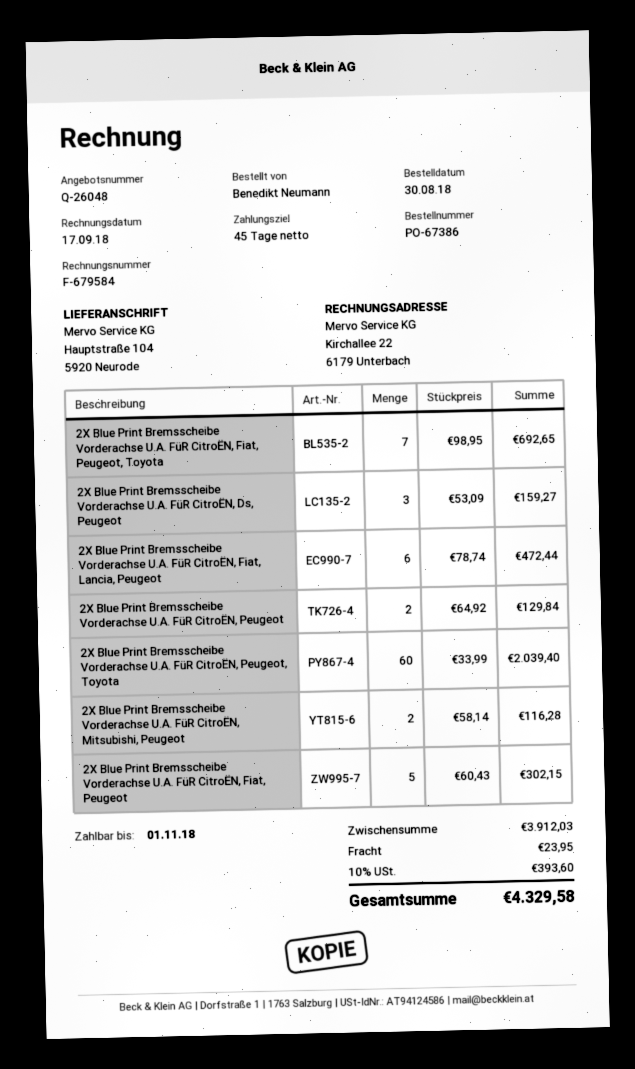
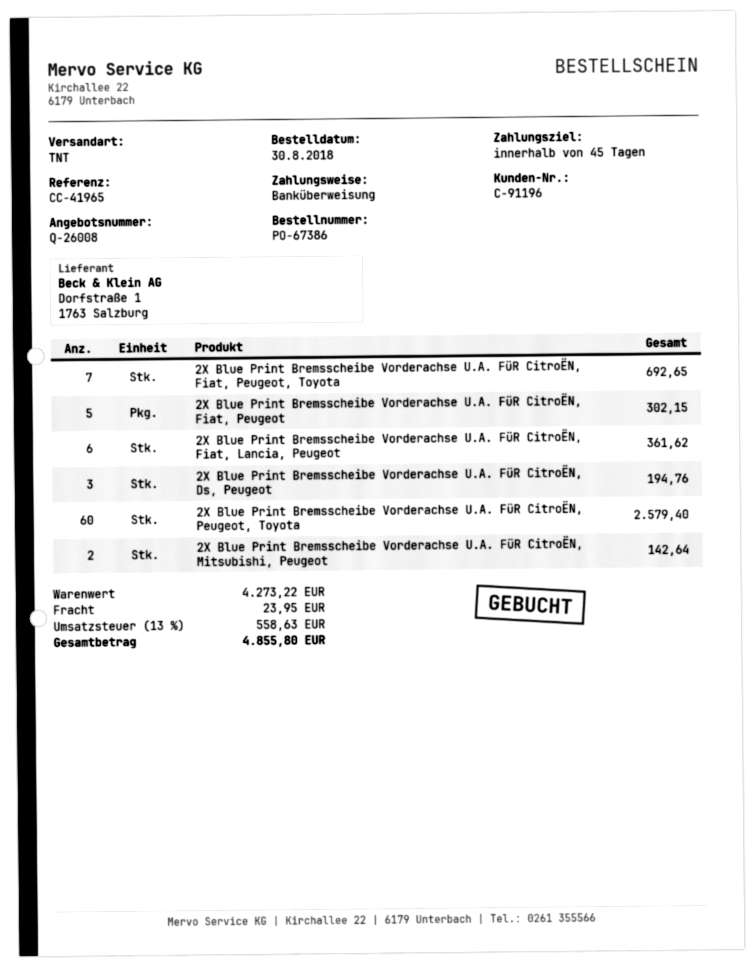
quote number: Q-26048 -> Q-26008
2X Blue Print Bremsscheibe Vorderachse U.A. FüR CitroËN, Ds, Peugeot: 3 for 159.27 -> 3 for 194.76
2X Blue Print Bremsscheibe Vorderachse U.A. FüR CitroËN, Fiat, Lancia, Peugeot: 6 for 472.44 -> 6 for 361.62
2X Blue Print Bremsscheibe Vorderachse U.A. FüR CitroËN, Peugeot: 2 for 129.84 -> none
2X Blue Print Bremsscheibe Vorderachse U.A. FüR CitroËN, Peugeot, Toyota: 60 for 2039.40 -> 60 for 2579.40
2X Blue Print Bremsscheibe Vorderachse U.A. FüR CitroËN, Mitsubishi, Peugeot: 2 for 116.28 -> 2 for 142.64
subtotal: 3912.03 -> 4273.22
tax: 10% = 393.60 -> 13% = 558.63
total: 4329.58 -> 4855.80

